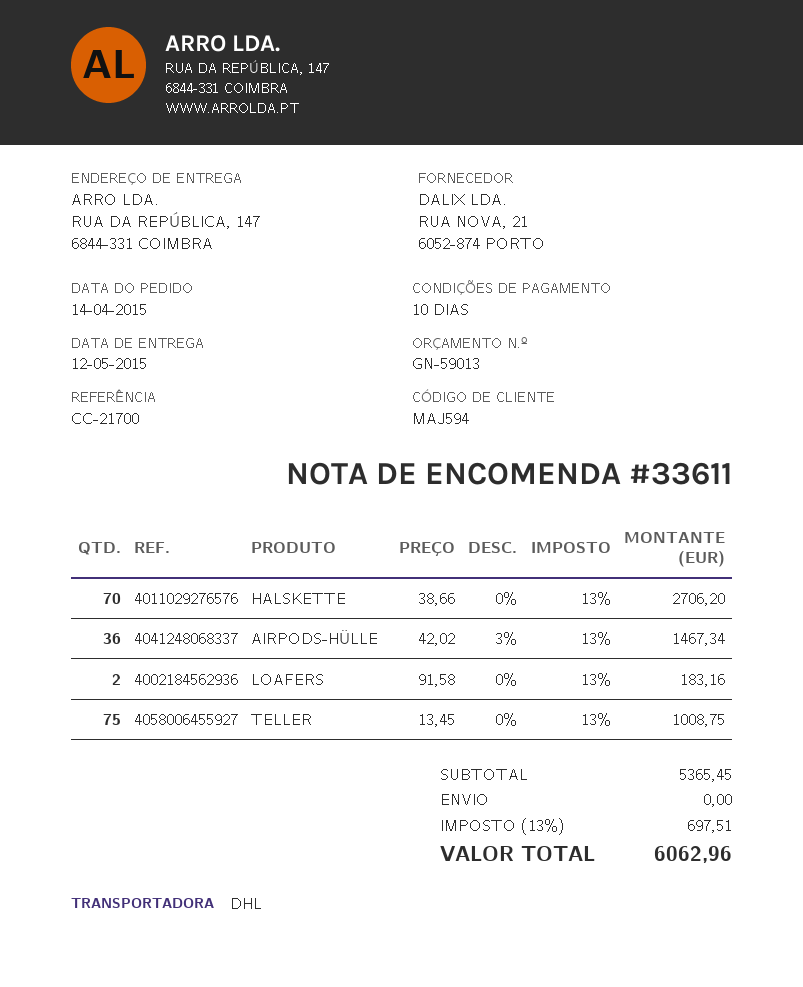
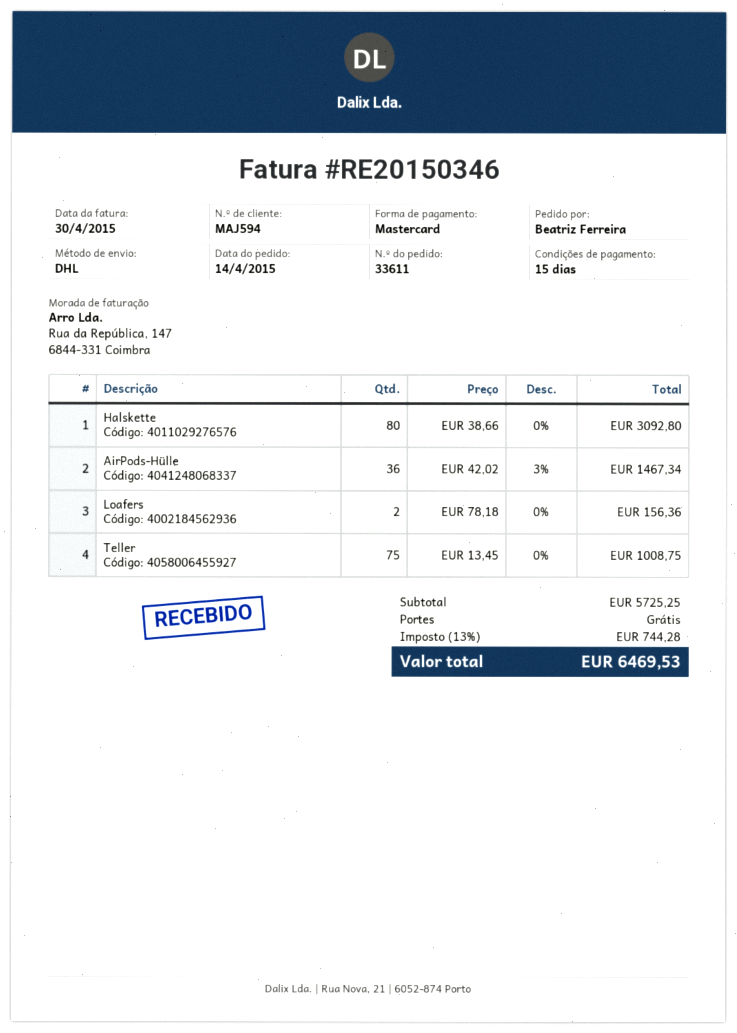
payment terms: 10 days -> 15 days
HALSKETTE: 70 x 38.66 = 2706.20 -> 80 x 38.66 = 3092.80
LOAFERS: 2 x 91.58 = 183.16 -> 2 x 78.18 = 156.36
subtotal: 5365.45 -> 5725.25
tax: 13% = 697.51 -> 13% = 744.28
total: 6062.96 -> 6469.53

